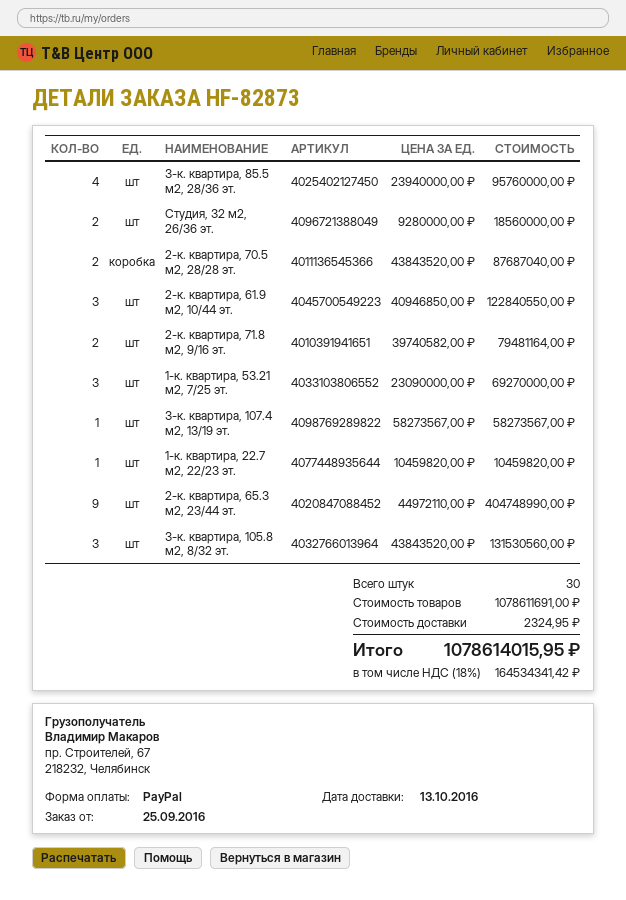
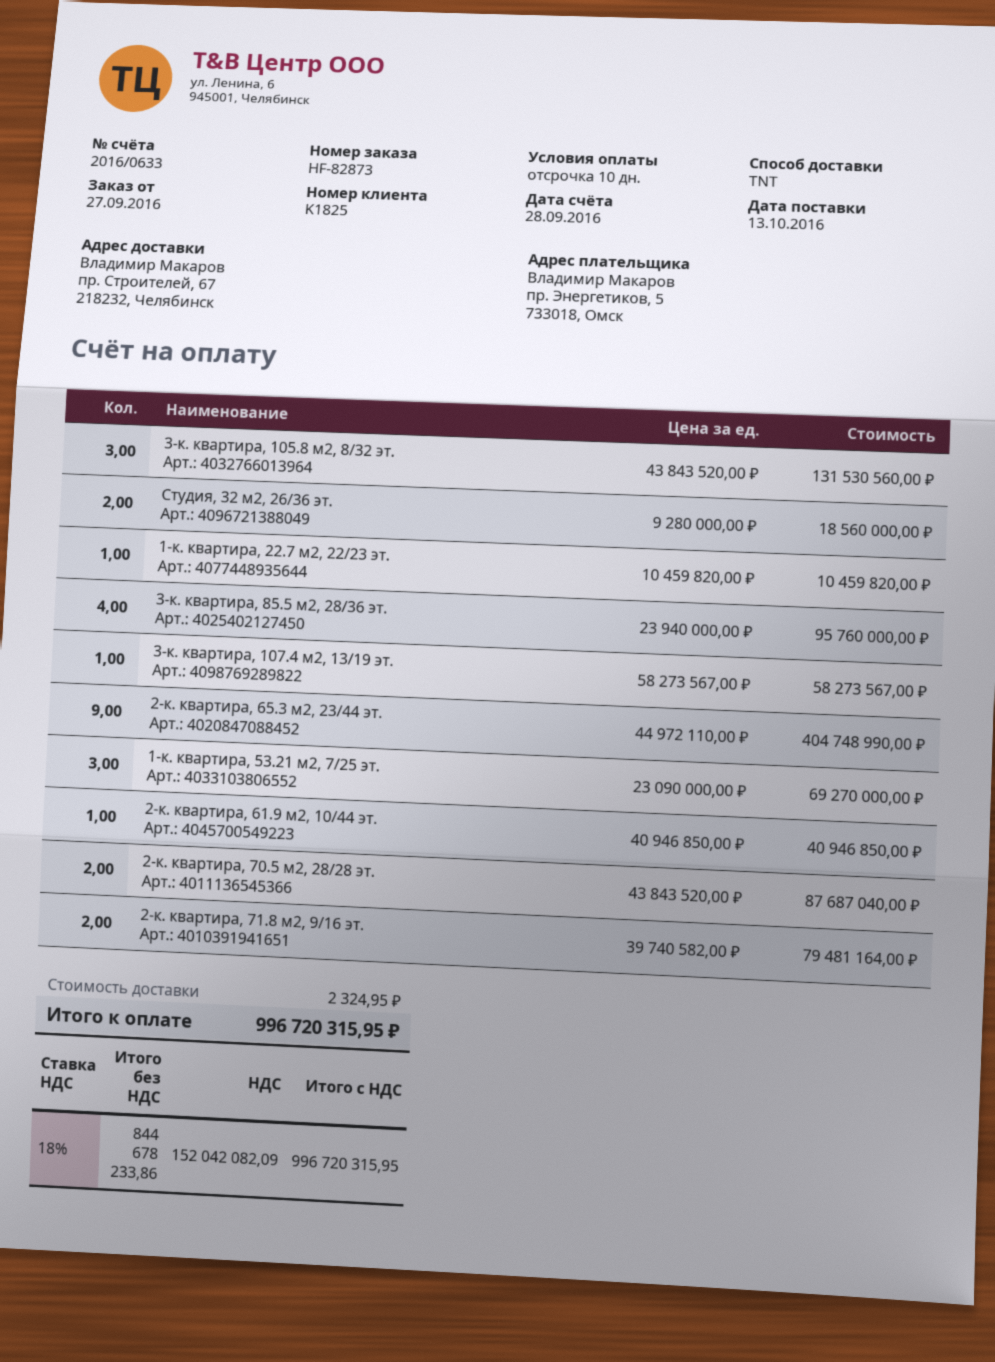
order date: 2016-09-25 -> 2016-09-27
2-к. квартира, 61.9 м2, 10/44 эт.: 3 x 40946850.00 = 122840550.00 -> 1 x 40946850.00 = 40946850.00
tax: 18% = 164534341.42 -> 18% = 152042082.09
total: 1078614015.95 -> 996720315.95

